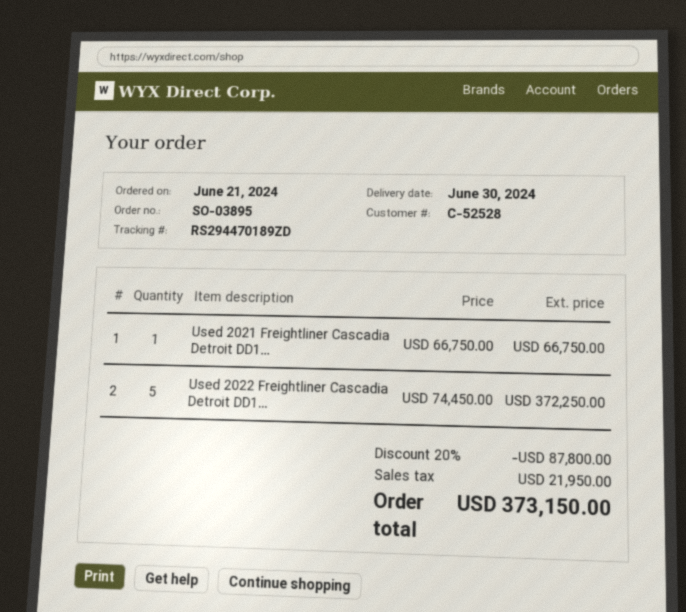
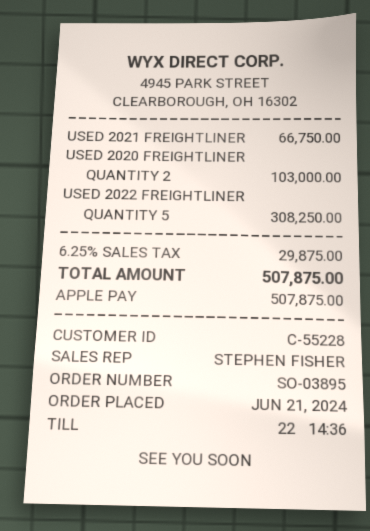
customer number: C-52528 -> C-55228
Used 2022 Freightliner Cascadia Detroit DD1...: 5 for 372250.00 -> 5 for 308250.00
USED 2020 FREIGHTLINER: none -> 2 for 103000.00
discount: 20% = 87800.00 -> none
tax: 21950.00 -> 29875.00
total: 373150.00 -> 507875.00

